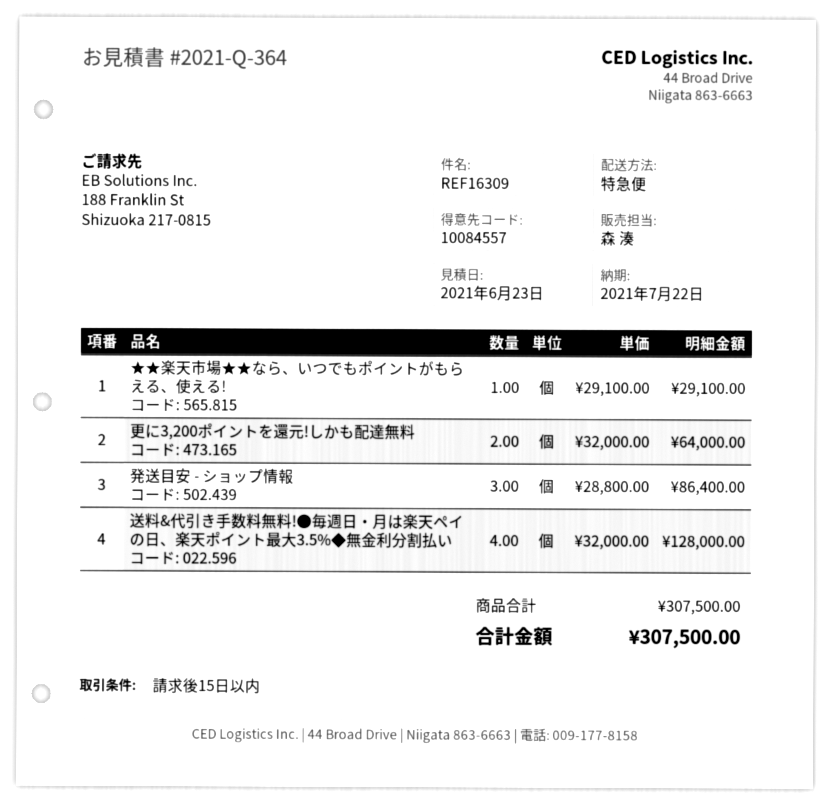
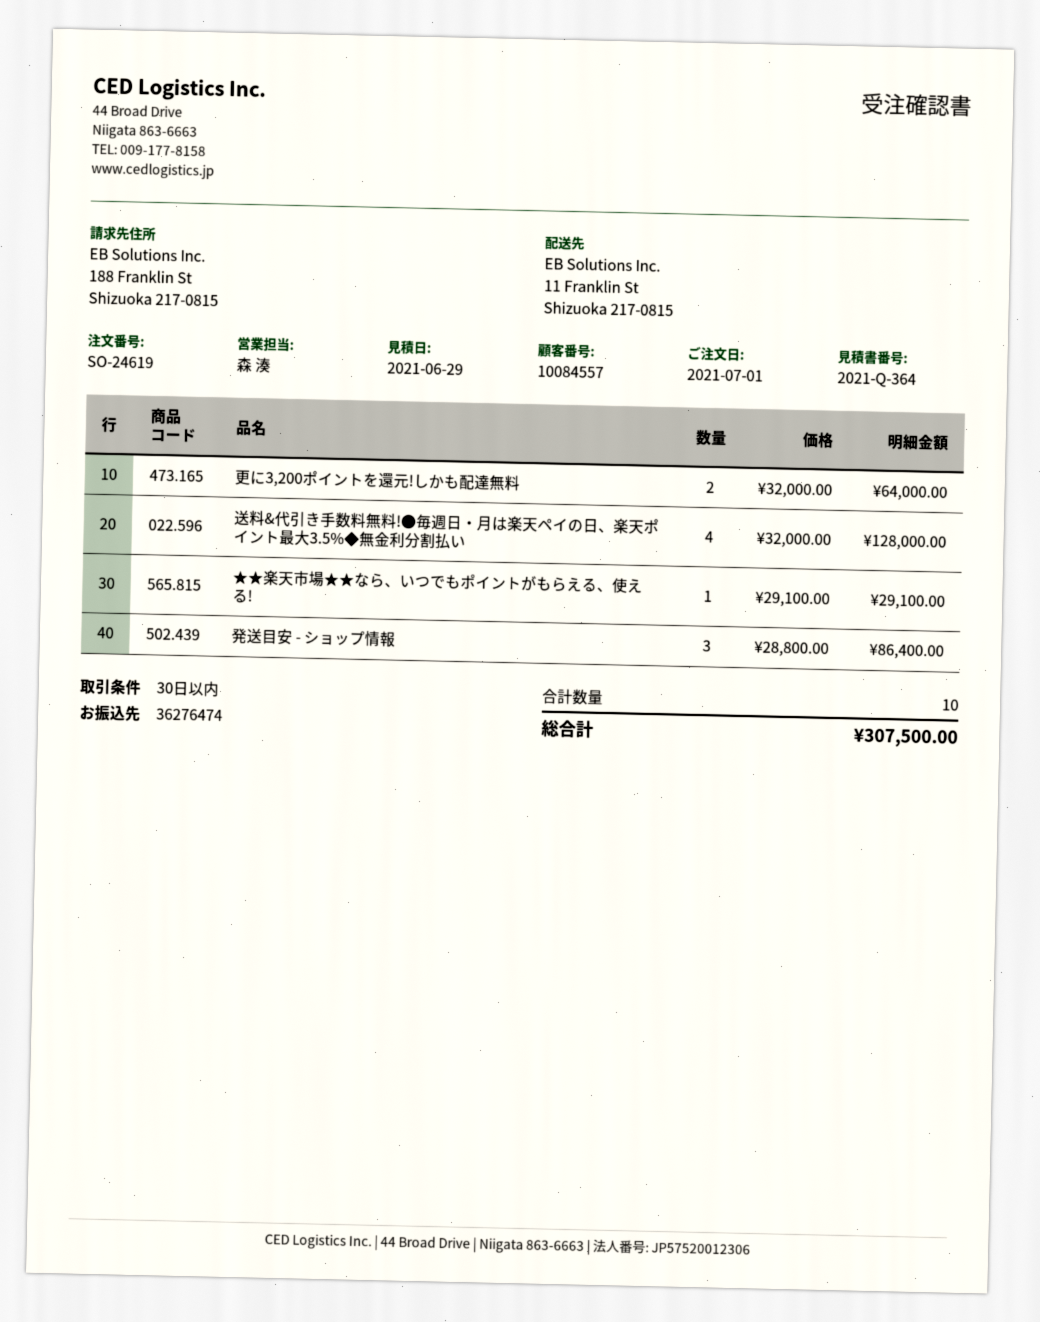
quote date: 2021-06-23 -> 2021-06-29
payment terms: 15 days -> 30 days

